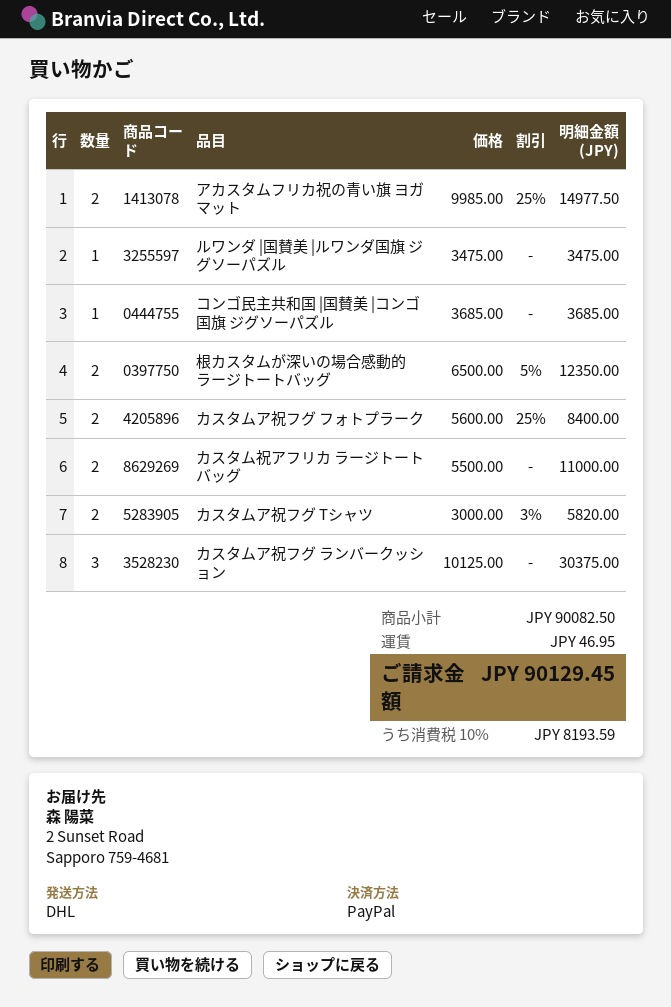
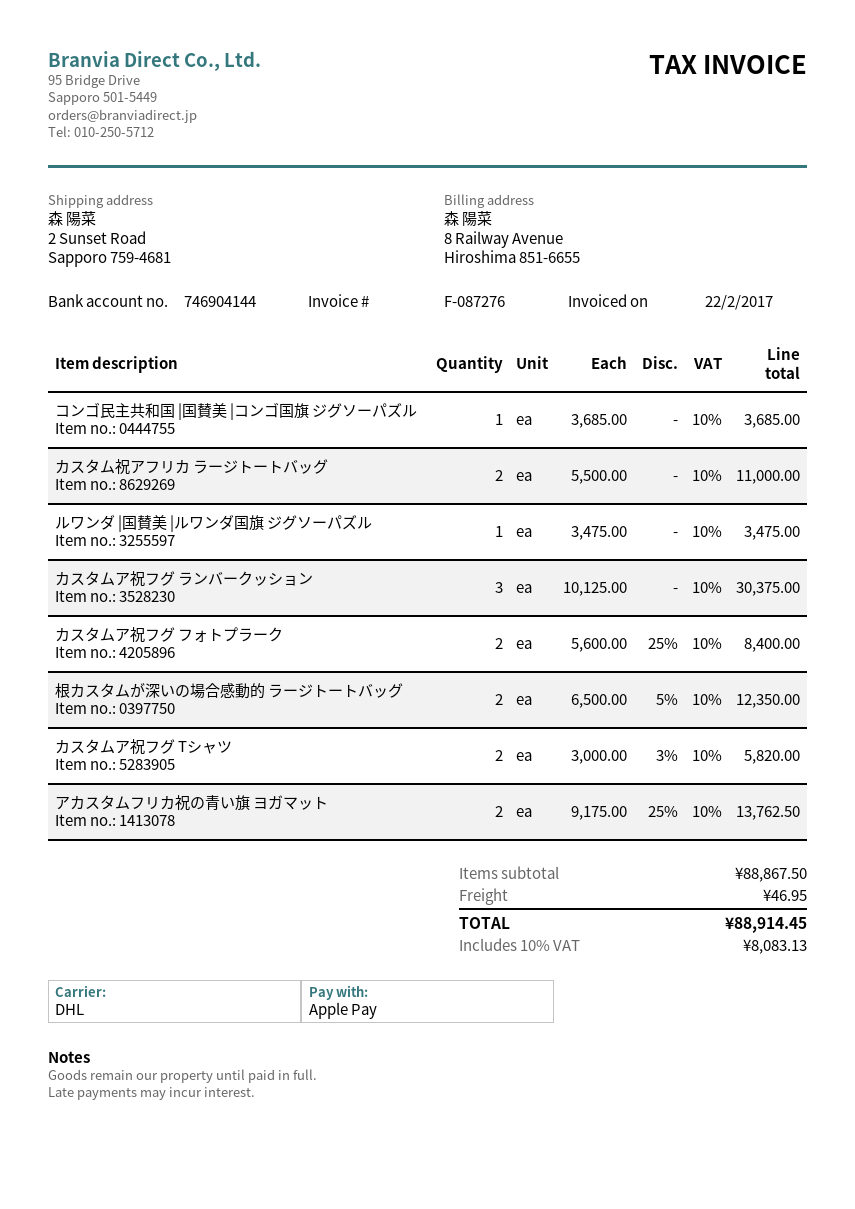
payment method: PayPal -> Apple Pay
アカスタムフリカ祝の青い旗 ヨガマット: 2 x 9985.00 - 25% = 14977.50 -> 2 x 9175.00 - 25% = 13762.50
subtotal: 90082.50 -> 88867.50
tax: 10% = 8193.59 -> 10% = 8083.13
total: 90129.45 -> 88914.45

